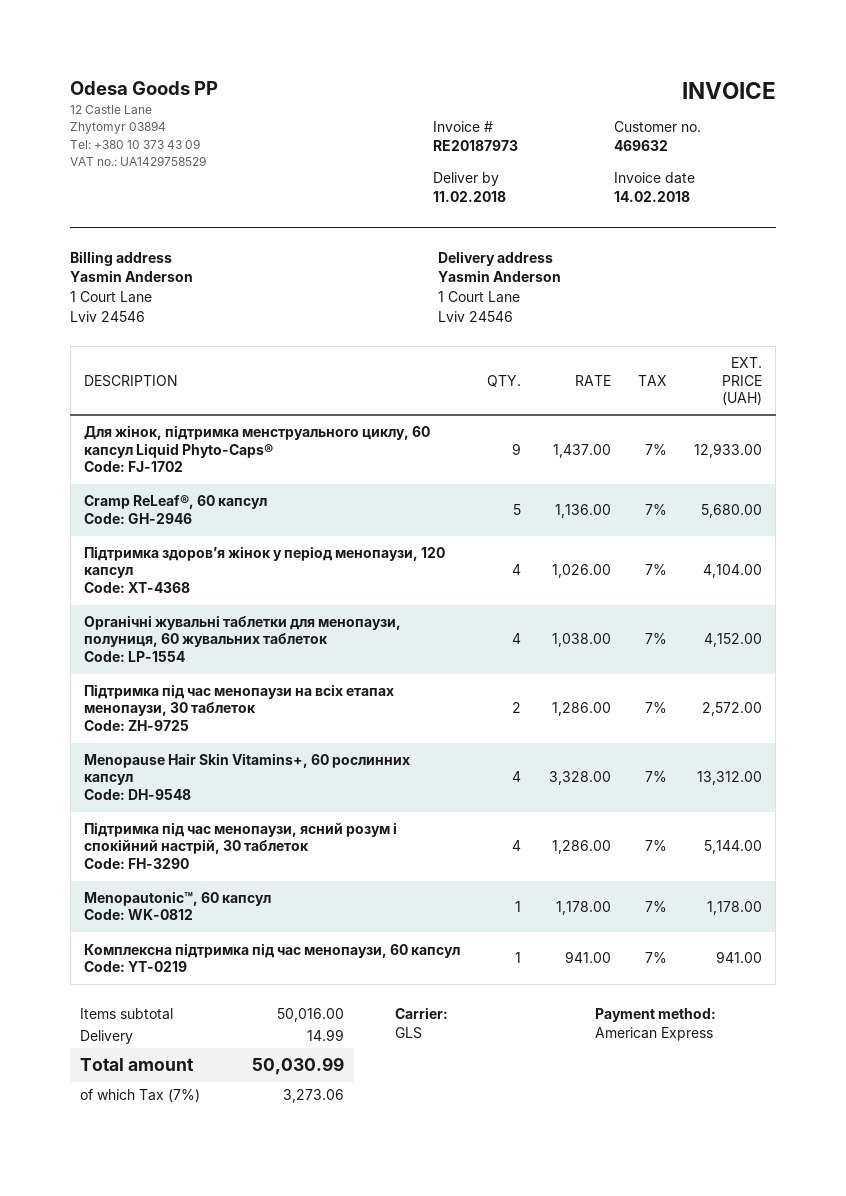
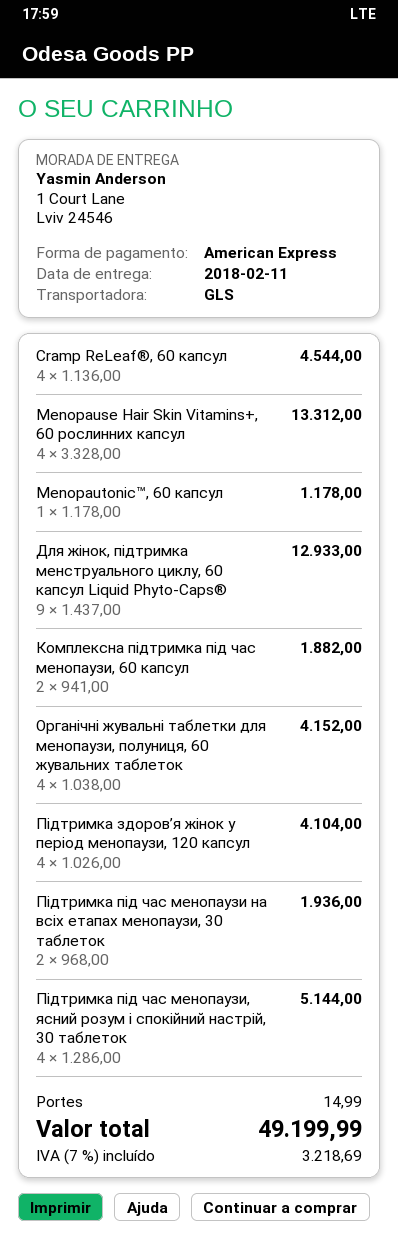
Cramp ReLeaf®, 60 капсул: 5 x 1136.00 = 5680.00 -> 4 x 1136.00 = 4544.00
Підтримка під час менопаузи на всіх етапах менопаузи, 30 таблеток: 2 x 1286.00 = 2572.00 -> 2 x 968.00 = 1936.00
Комплексна підтримка під час менопаузи, 60 капсул: 1 x 941.00 = 941.00 -> 2 x 941.00 = 1882.00
tax: 7% = 3273.06 -> 7% = 3218.69
total: 50030.99 -> 49199.99

